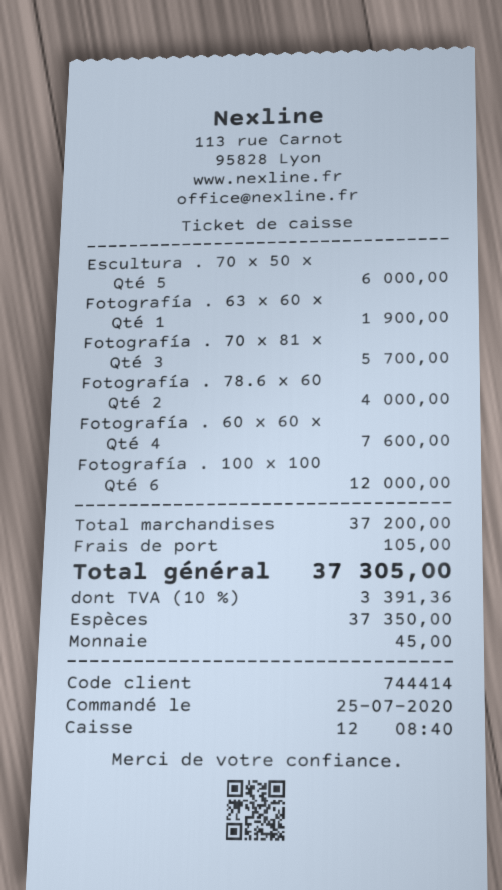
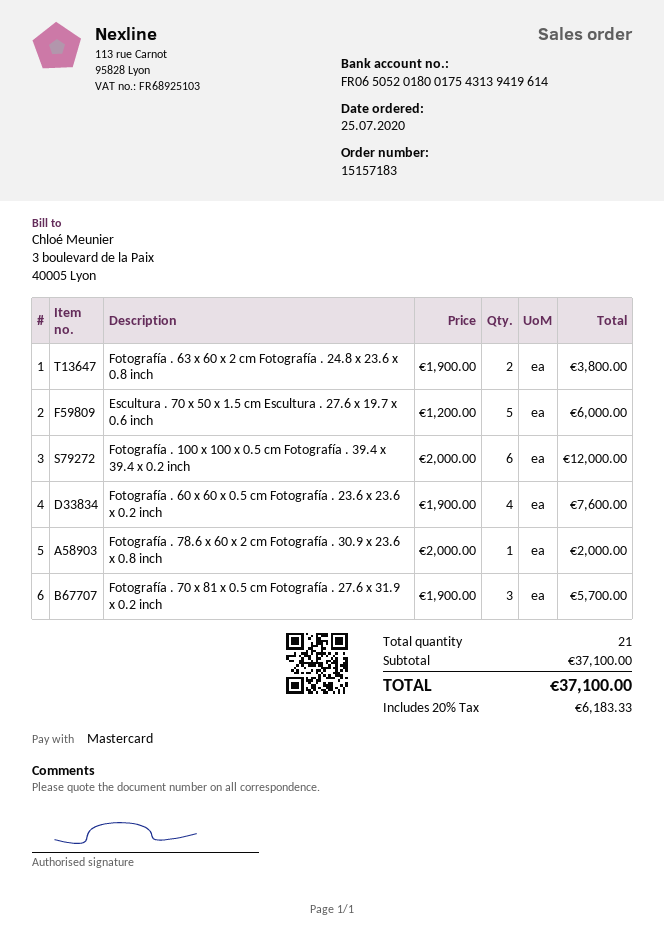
payment method: cash -> Mastercard
Fotografía . 63 x 60 x: 1 for 1900.00 -> 2 for 3800.00
Fotografía . 78.6 x 60: 2 for 4000.00 -> 1 for 2000.00
subtotal: 37200.00 -> 37100.00
shipping: 105.00 -> none
tax: 10% = 3391.36 -> 20% = 6183.33
total: 37305.00 -> 37100.00

